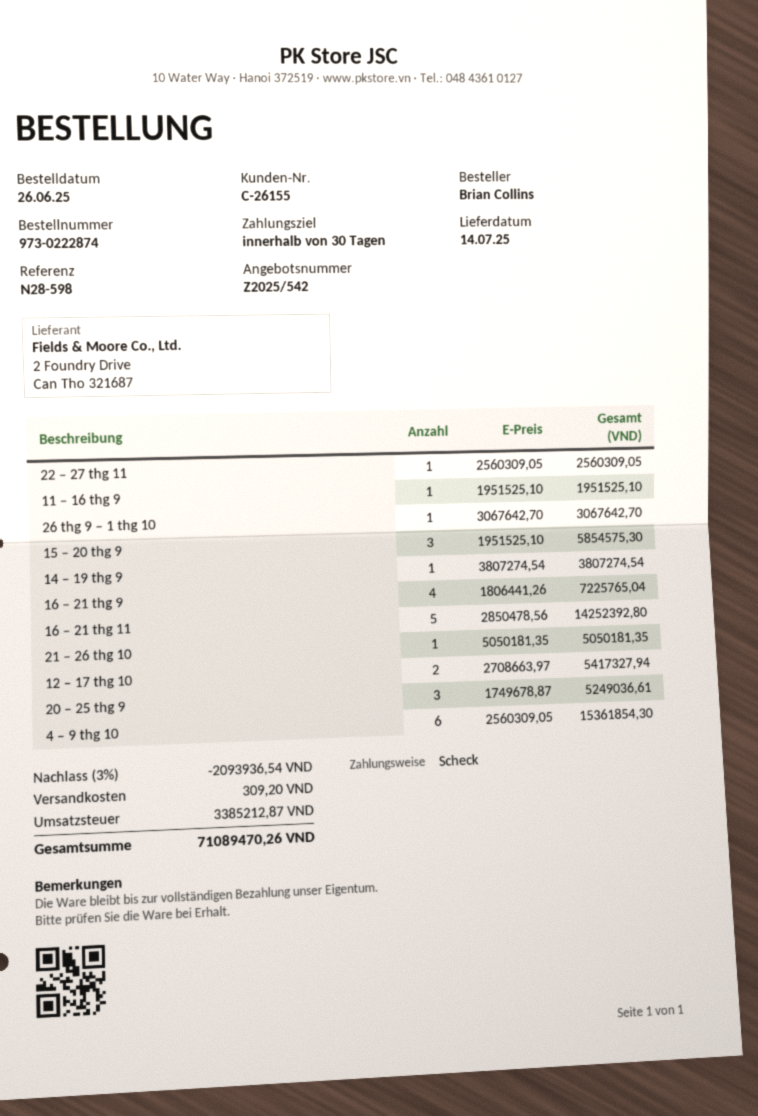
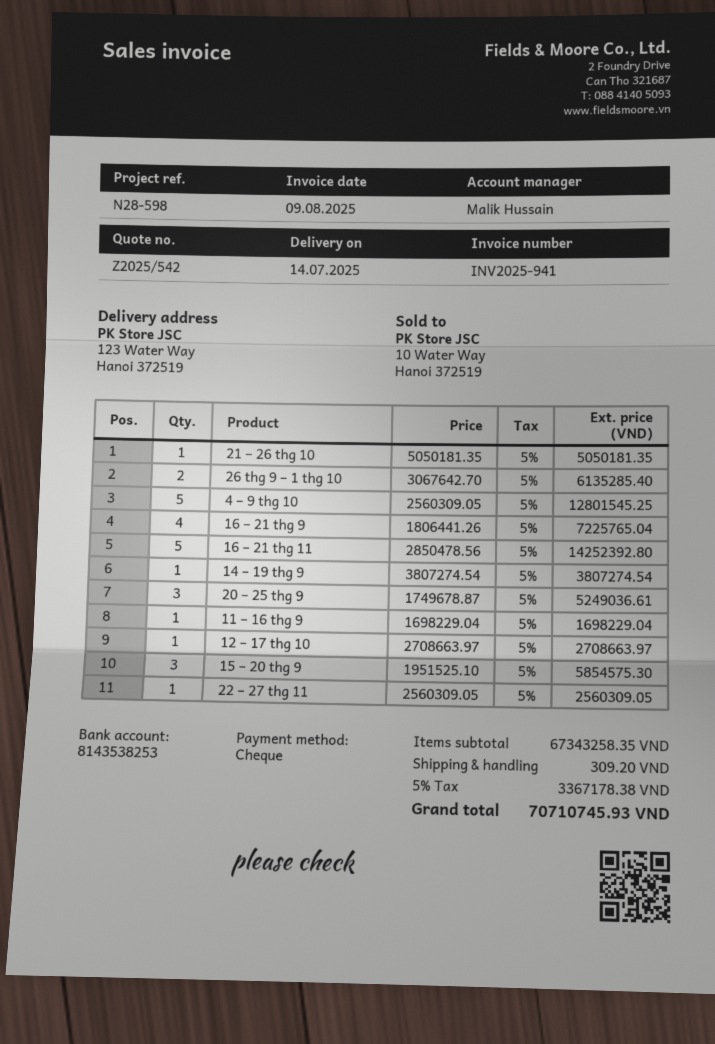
11 – 16 thg 9: 1 x 1951525.10 = 1951525.10 -> 1 x 1698229.04 = 1698229.04
26 thg 9 – 1 thg 10: 1 x 3067642.70 = 3067642.70 -> 2 x 3067642.70 = 6135285.40
12 – 17 thg 10: 2 x 2708663.97 = 5417327.94 -> 1 x 2708663.97 = 2708663.97
4 – 9 thg 10: 6 x 2560309.05 = 15361854.30 -> 5 x 2560309.05 = 12801545.25
discount: 3% = 2093936.54 -> none
tax: 3385212.87 -> 3367178.38
total: 71089470.26 -> 70710745.93

